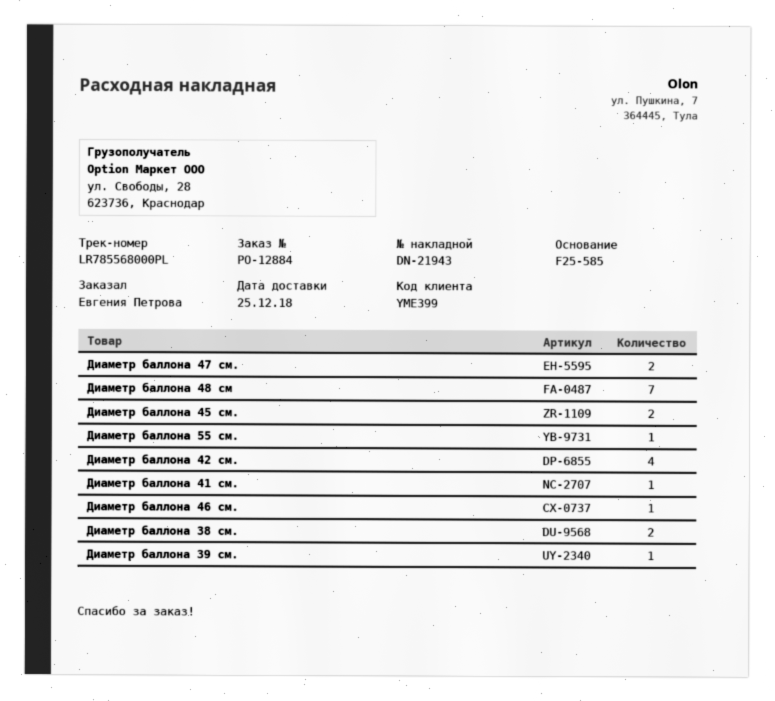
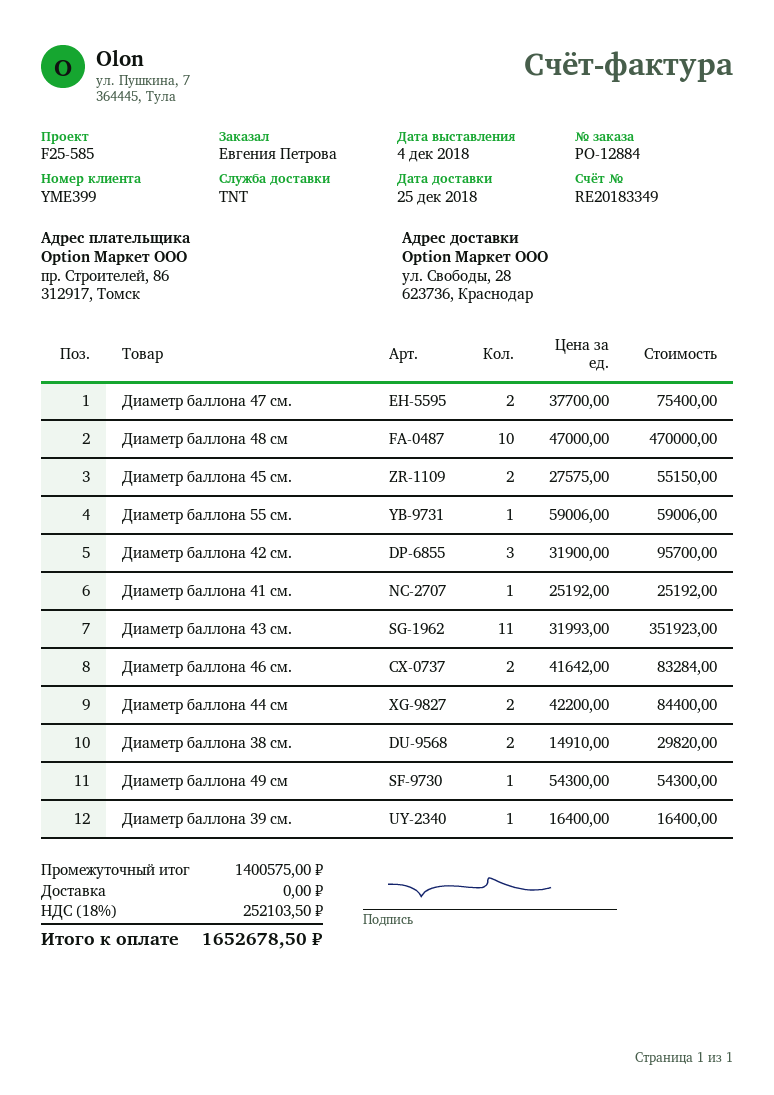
Диаметр баллона 48 см: 7 -> 10
Диаметр баллона 42 см.: 4 -> 3
Диаметр баллона 46 см.: 1 -> 2
Диаметр баллона 43 см.: none -> 11
Диаметр баллона 44 см: none -> 2
Диаметр баллона 49 см: none -> 1

